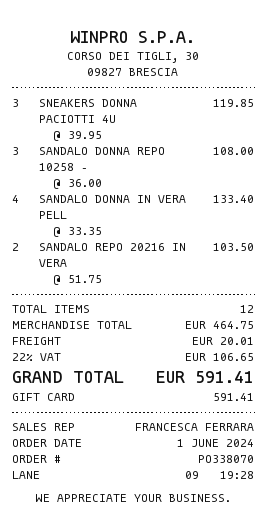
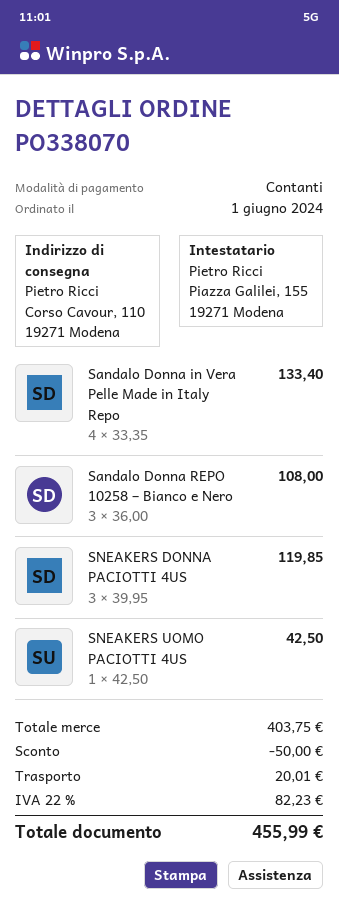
payment method: gift card -> cash
SANDALO REPO 20216 IN VERA: 2 x 51.75 = 103.50 -> none
SNEAKERS UOMO PACIOTTI 4US: none -> 1 x 42.50 = 42.50
subtotal: 464.75 -> 403.75
discount: none -> 50.00
tax: 22% = 106.65 -> 22% = 82.23
total: 591.41 -> 455.99

